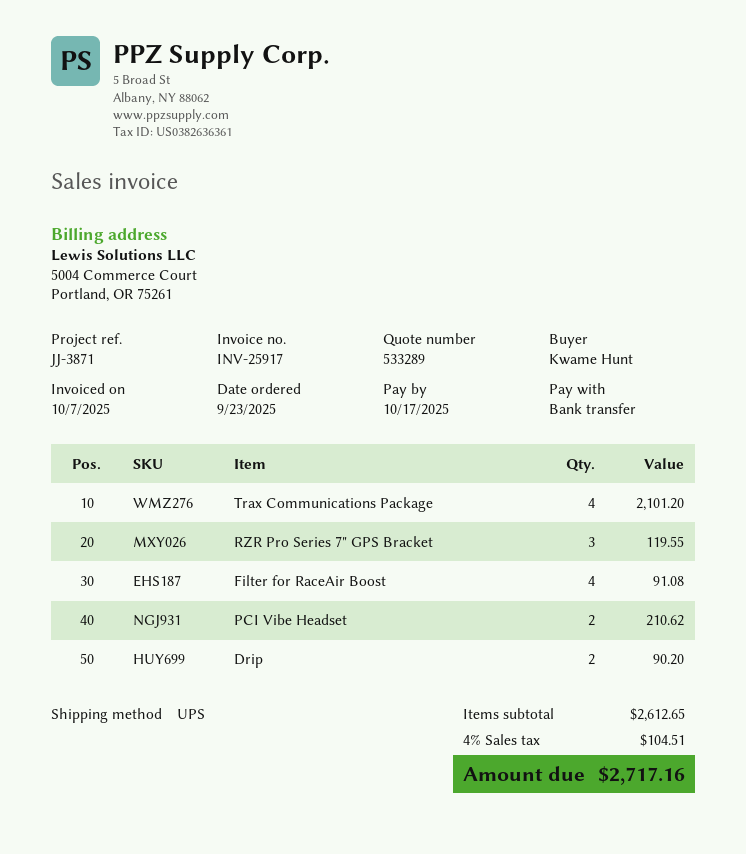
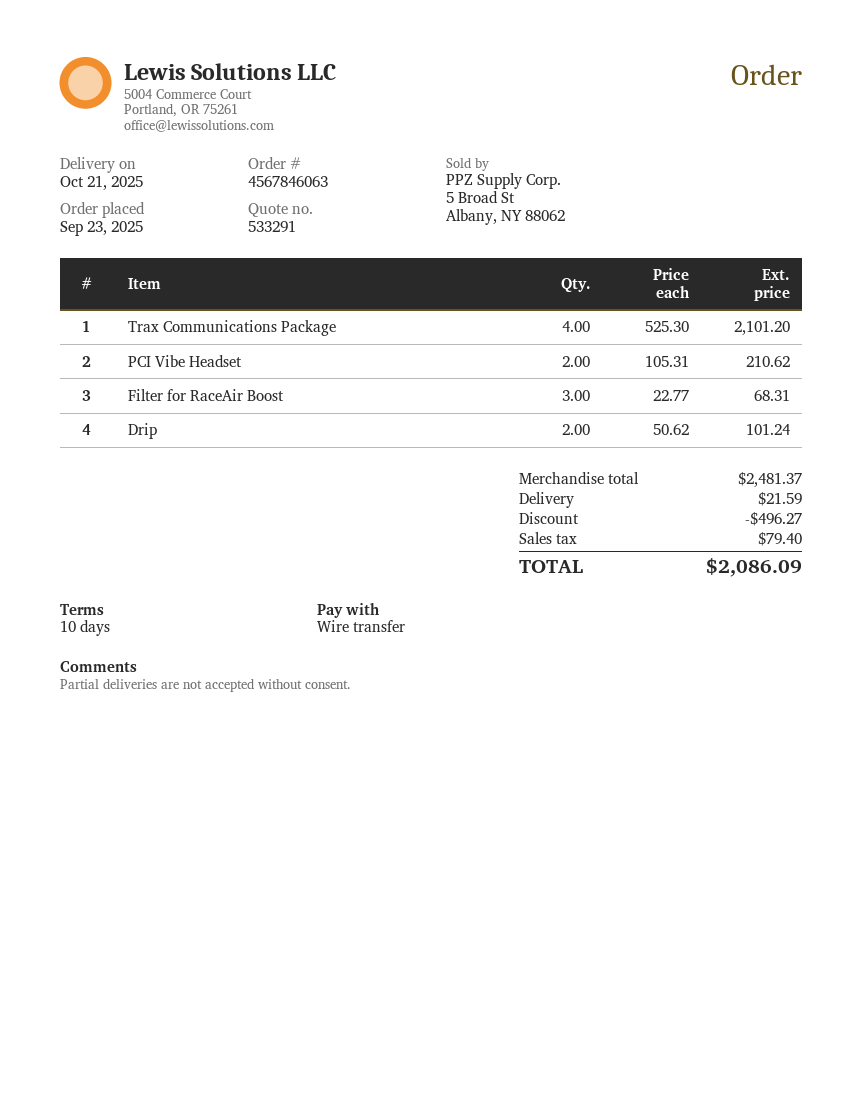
quote number: 533289 -> 533291
RZR Pro Series 7" GPS Bracket: 3 for 119.55 -> none
Filter for RaceAir Boost: 4 for 91.08 -> 3 for 68.31
Drip: 2 for 90.20 -> 2 for 101.24
subtotal: 2612.65 -> 2481.37
discount: none -> 496.27
shipping: none -> 21.59
tax: 104.51 -> 79.40
total: 2717.16 -> 2086.09

